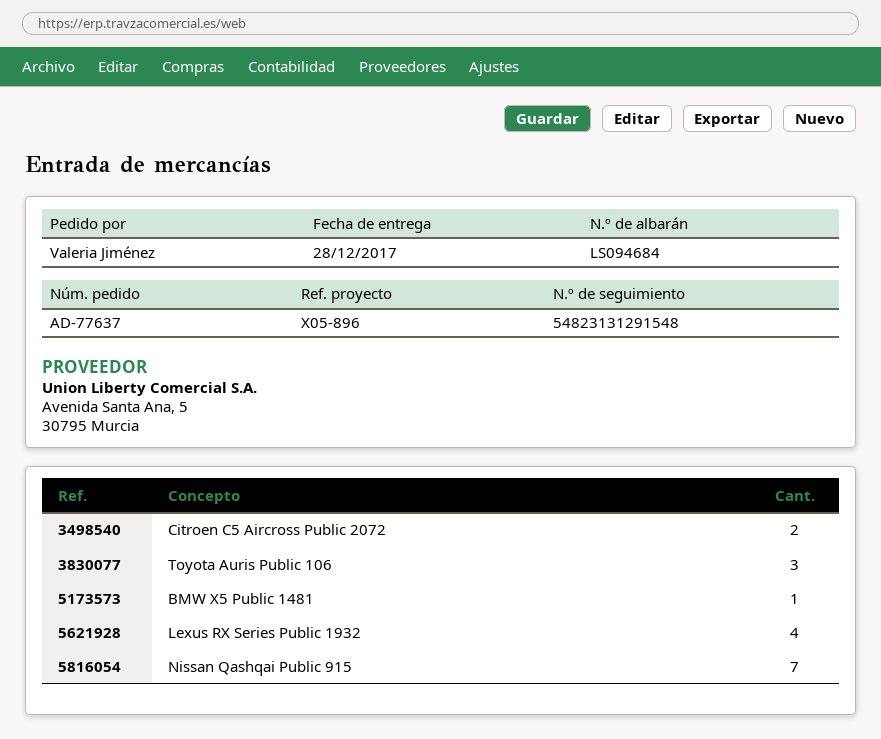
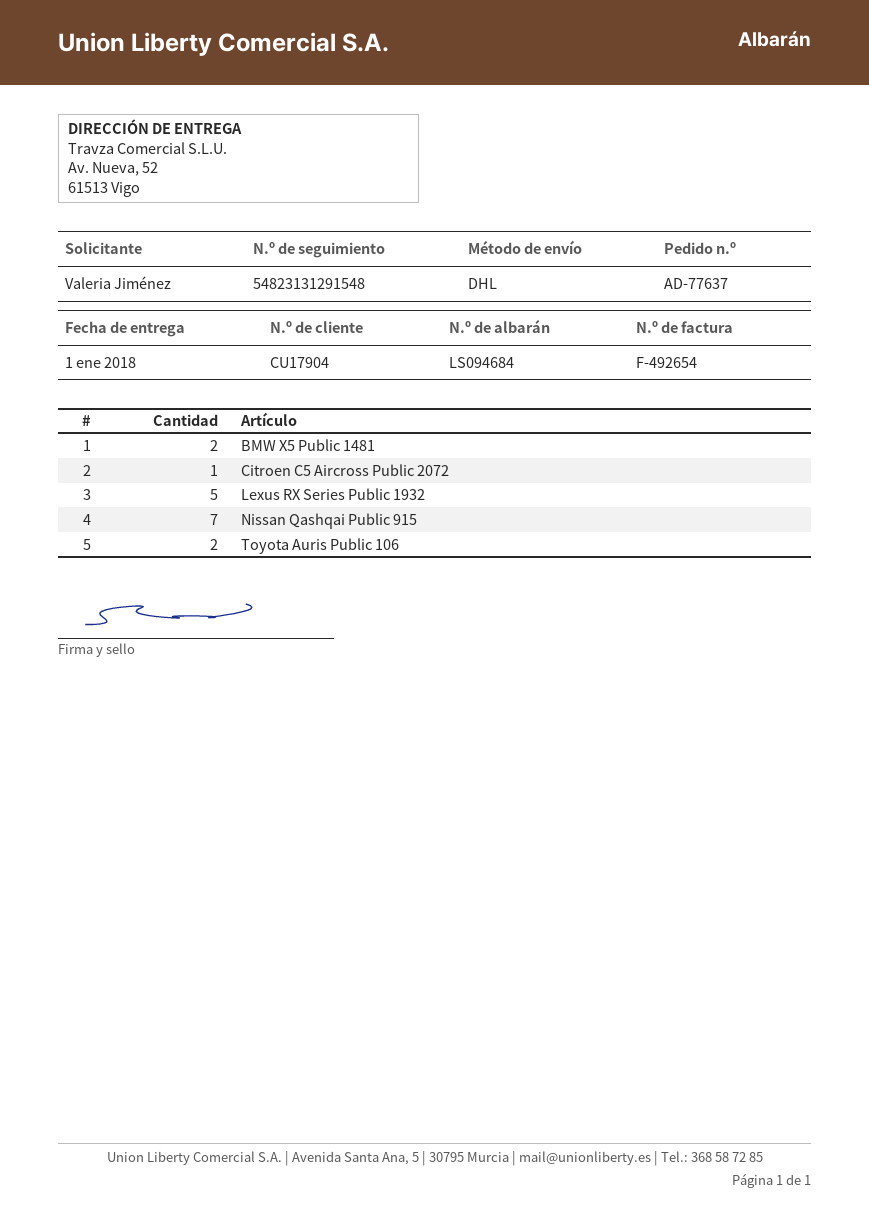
delivery date: 2017-12-28 -> 2018-01-01
Citroen C5 Aircross Public 2072: 2 -> 1
Toyota Auris Public 106: 3 -> 2
BMW X5 Public 1481: 1 -> 2
Lexus RX Series Public 1932: 4 -> 5

